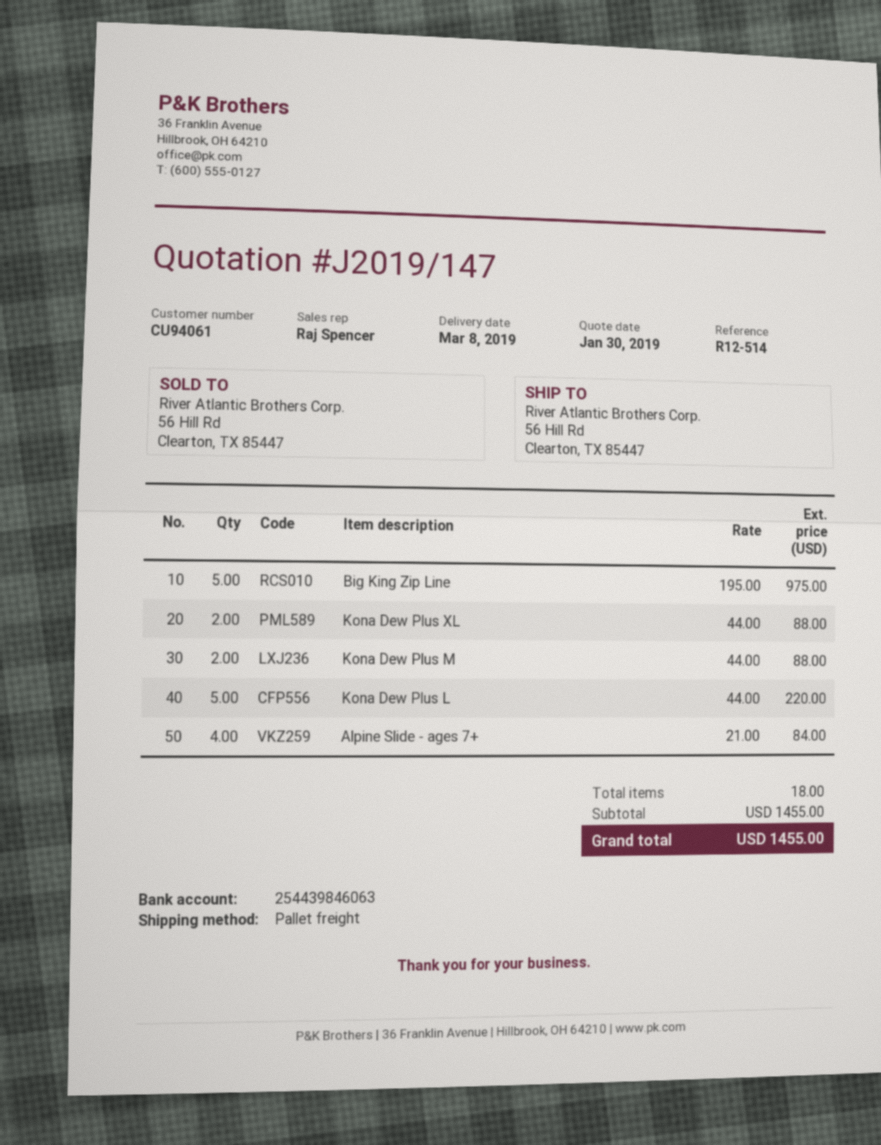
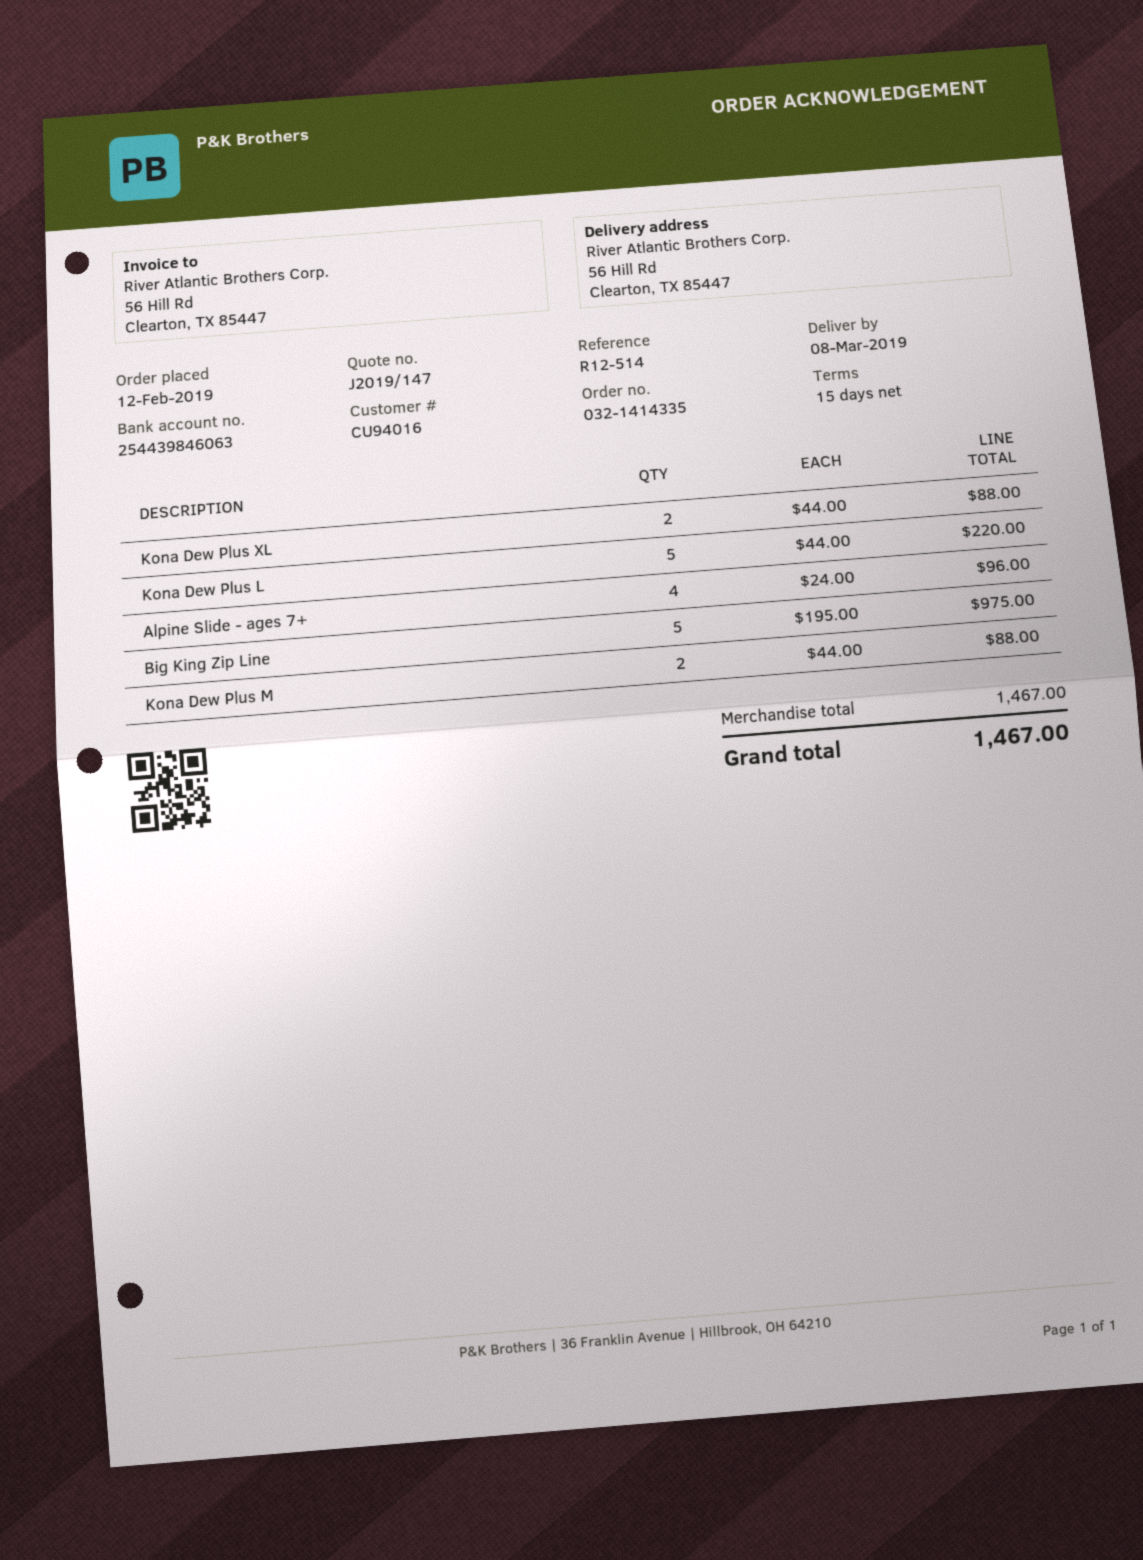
customer number: CU94061 -> CU94016
Alpine Slide - ages 7+: 4 x 21.00 = 84.00 -> 4 x 24.00 = 96.00
subtotal: 1455.00 -> 1467.00
total: 1455.00 -> 1467.00

